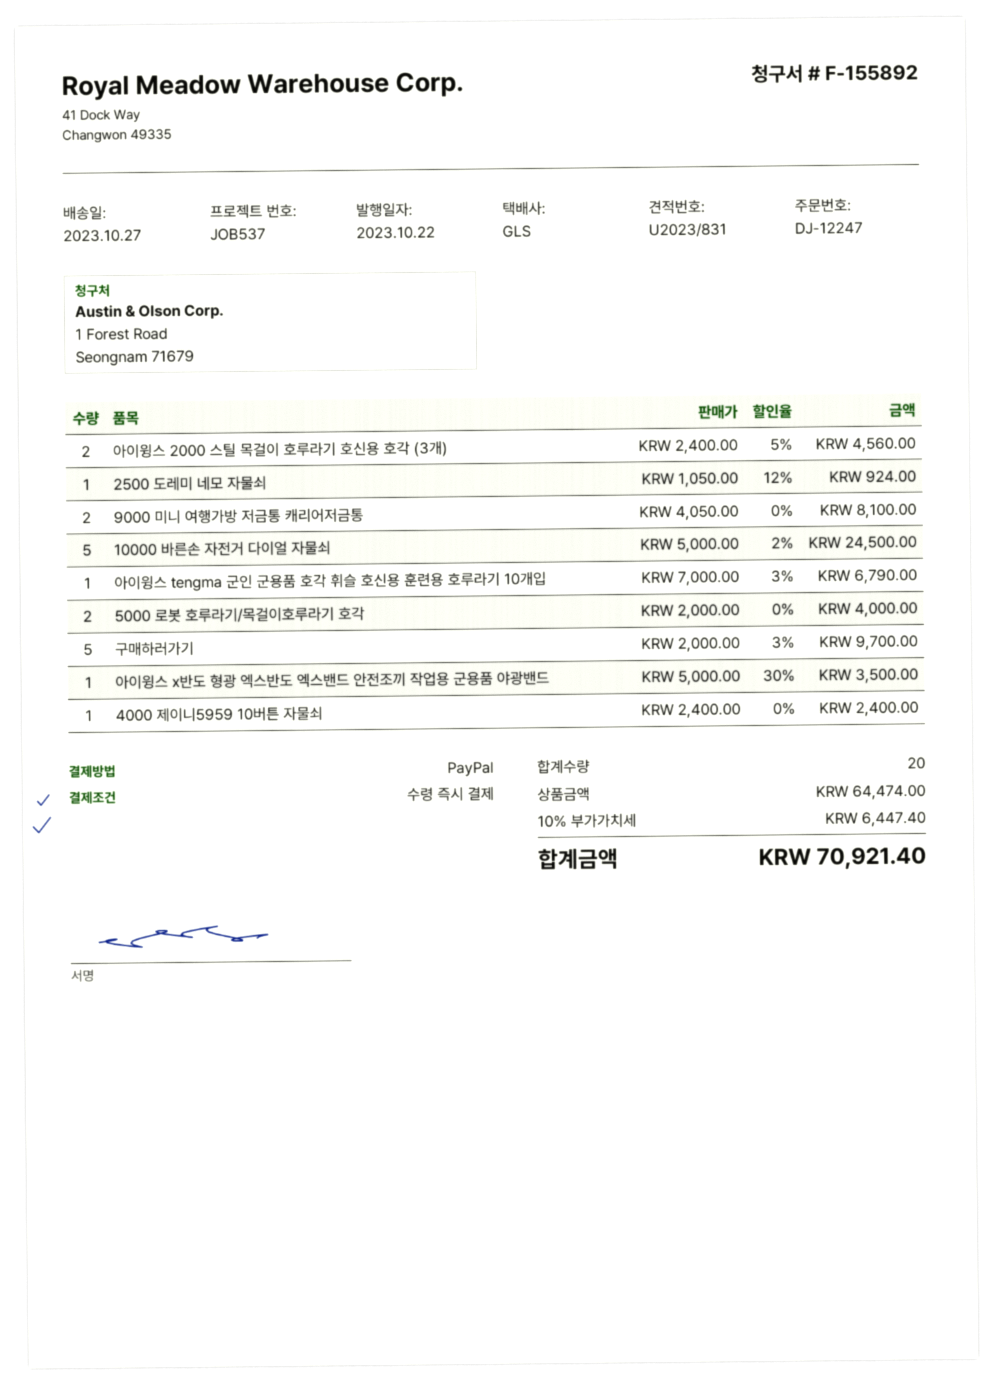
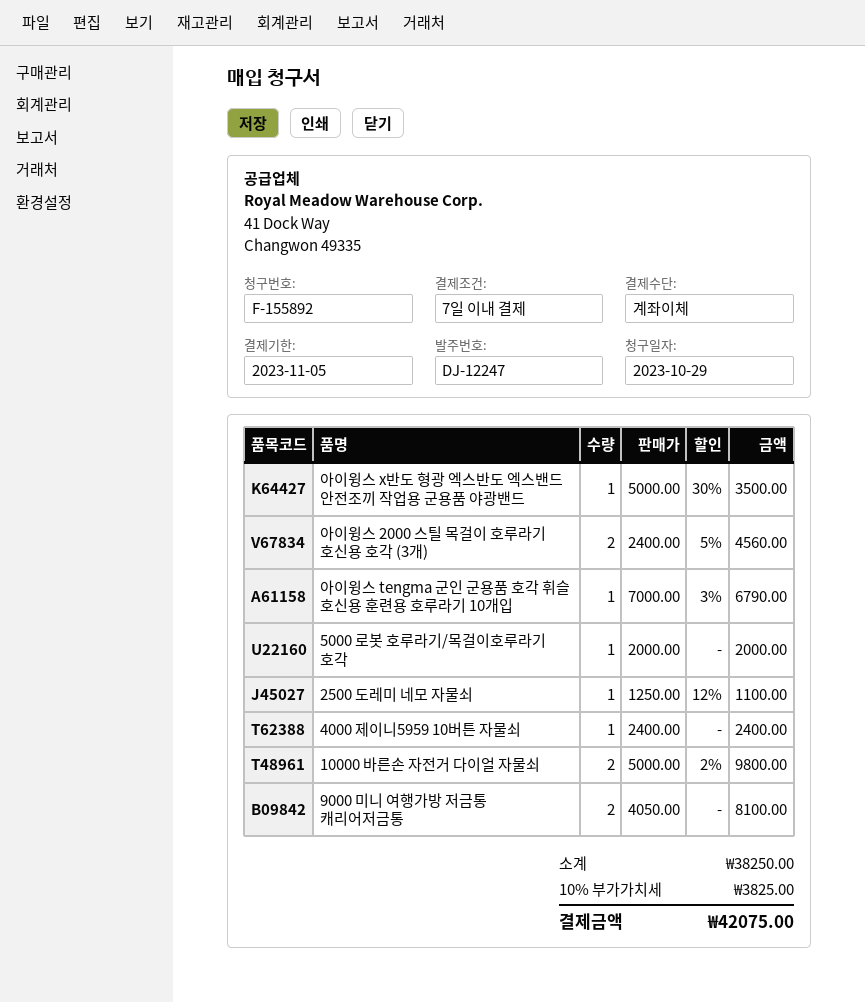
invoice date: 2023-10-22 -> 2023-10-29
payment terms: on receipt -> 7 days
payment method: PayPal -> bank transfer
2500 도레미 네모 자물쇠: 1 x 1050.00 - 12% = 924.00 -> 1 x 1250.00 - 12% = 1100.00
10000 바른손 자전거 다이얼 자물쇠: 5 x 5000.00 - 2% = 24500.00 -> 2 x 5000.00 - 2% = 9800.00
5000 로봇 호루라기/목걸이호루라기 호각: 2 x 2000.00 = 4000.00 -> 1 x 2000.00 = 2000.00
구매하러가기: 5 x 2000.00 - 3% = 9700.00 -> none
subtotal: 64474.00 -> 38250.00
tax: 10% = 6447.40 -> 10% = 3825.00
total: 70921.40 -> 42075.00

